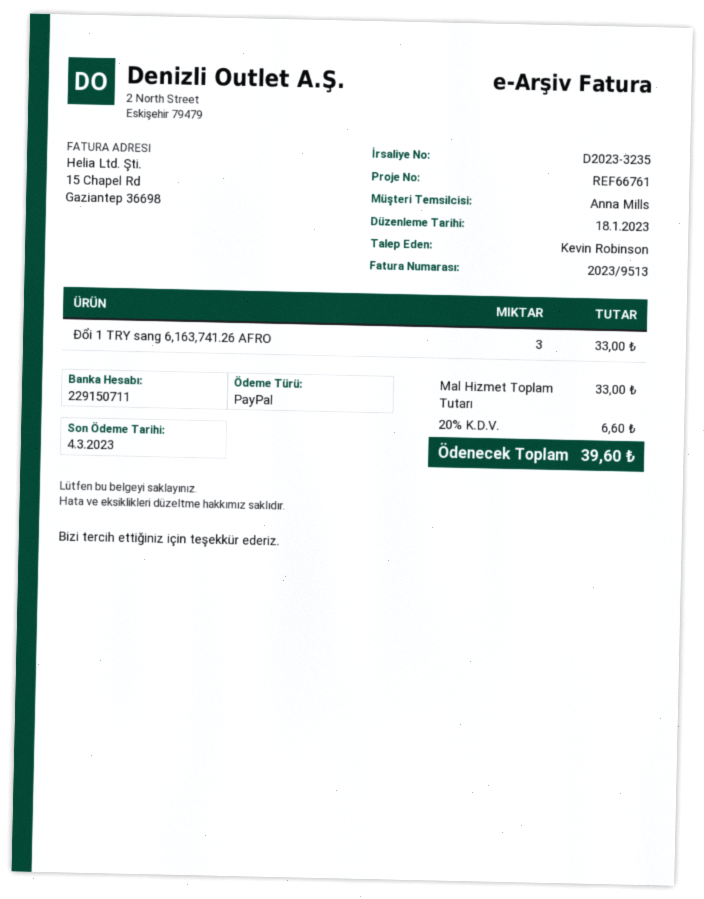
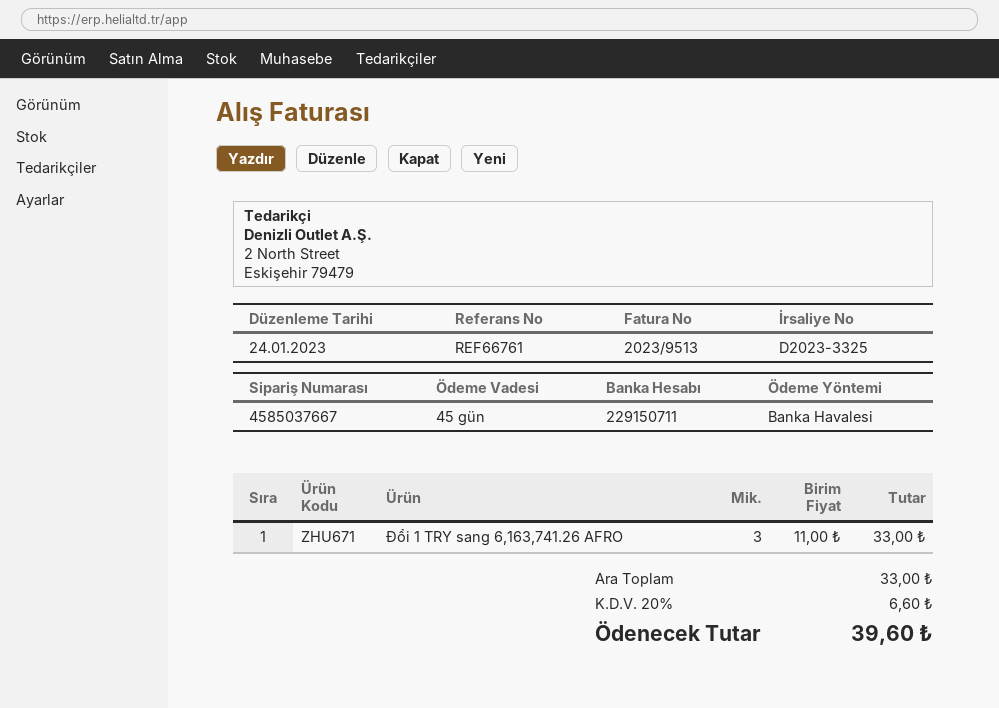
delivery note number: D2023-3235 -> D2023-3325
invoice date: 2023-01-18 -> 2023-01-24
payment method: PayPal -> bank transfer

